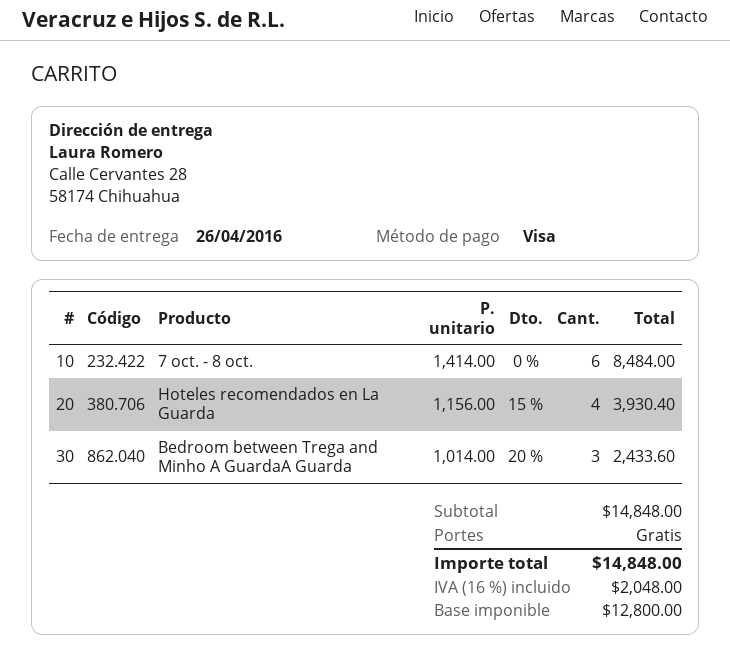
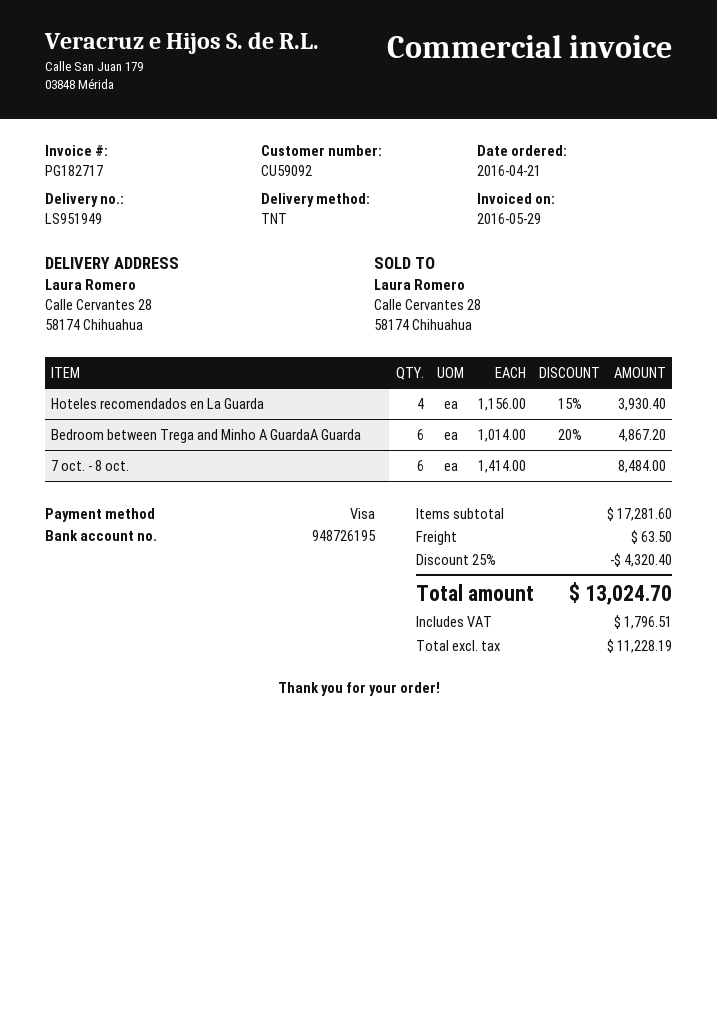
Bedroom between Trega and Minho A GuardaA Guarda: 3 x 1014.00 - 20% = 2433.60 -> 6 x 1014.00 - 20% = 4867.20
subtotal: 14848.00 -> 17281.60
discount: none -> 25% = 4320.40
shipping: 0.00 -> 63.50
net: 12800.00 -> 11228.19
tax: 2048.00 -> 1796.51
total: 14848.00 -> 13024.70

